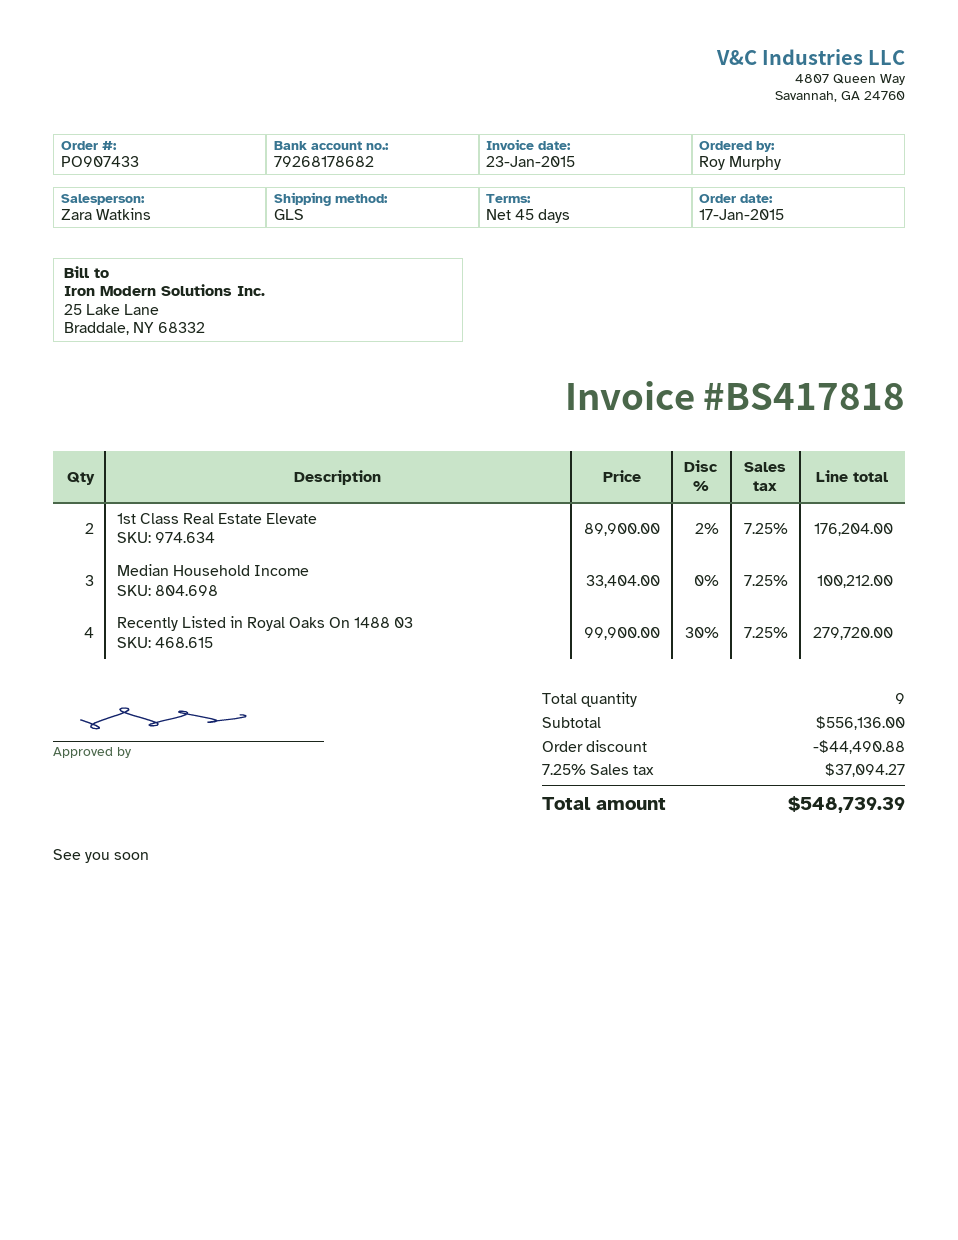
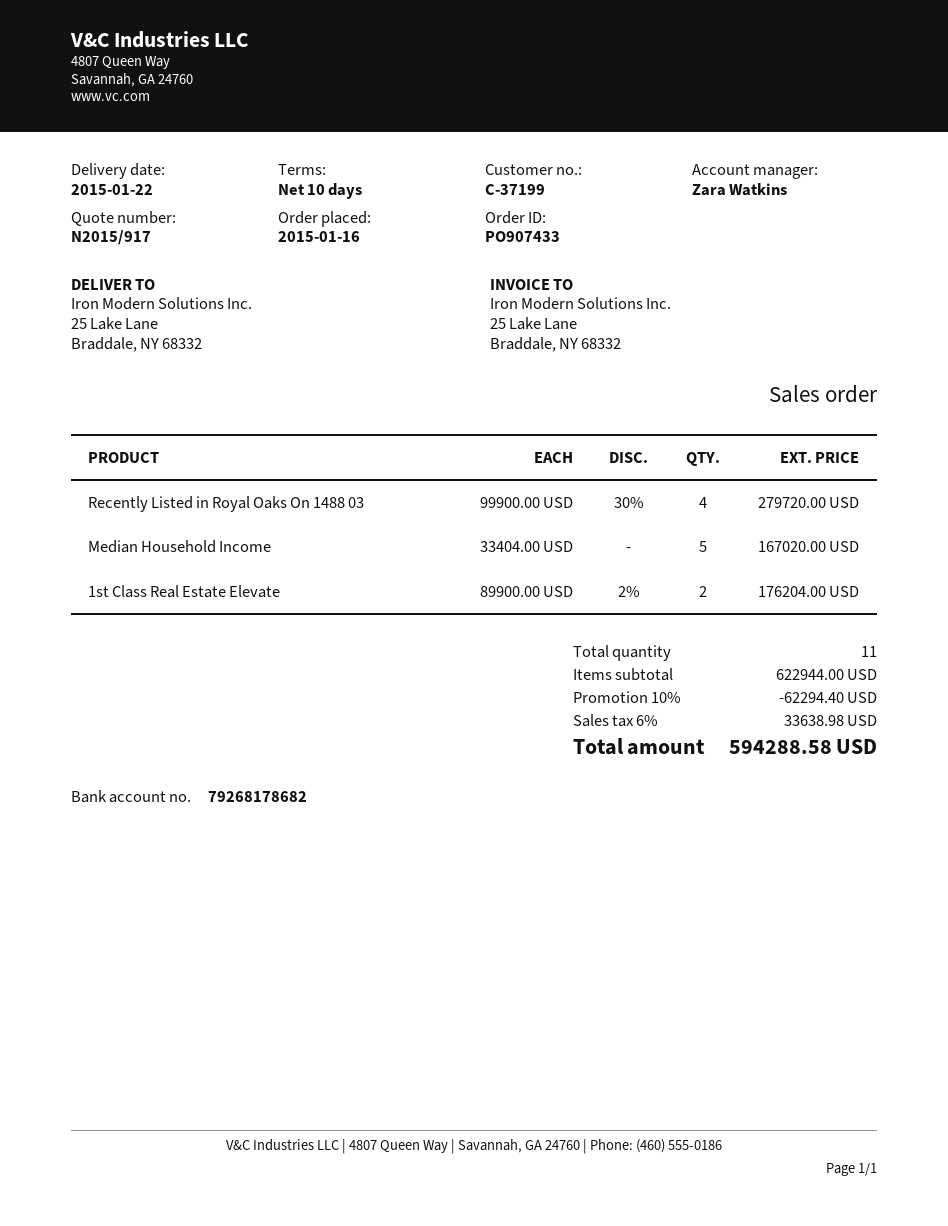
order date: 2015-01-17 -> 2015-01-16
payment terms: 45 days -> 10 days
Median Household Income: 3 x 33404.00 = 100212.00 -> 5 x 33404.00 = 167020.00
total quantity: 9 -> 11
subtotal: 556136.00 -> 622944.00
discount: 44490.88 -> 62294.40
tax: 7.25% = 37094.27 -> 6% = 33638.98
total: 548739.39 -> 594288.58

